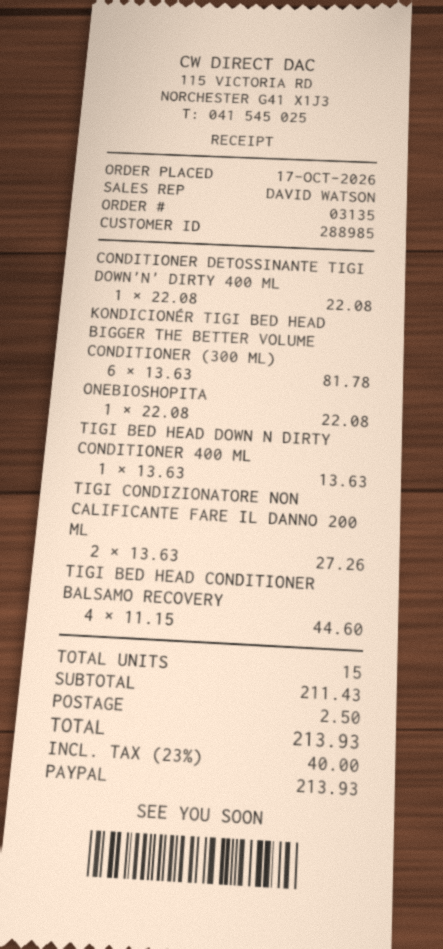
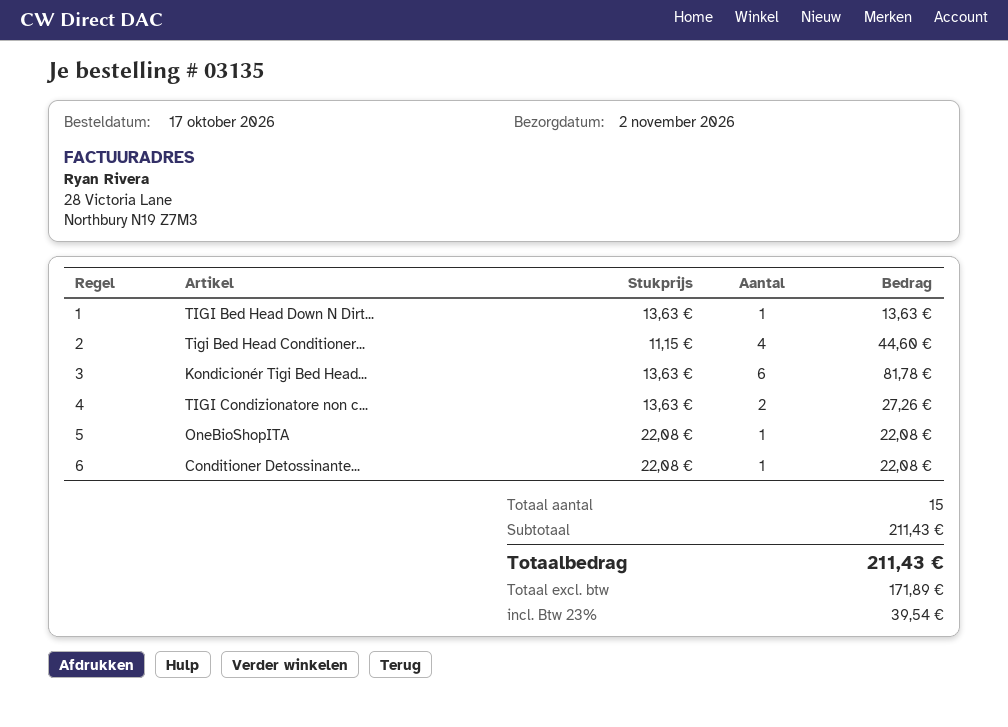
shipping: 2.50 -> none
tax: 23% = 40.00 -> 23% = 39.54
total: 213.93 -> 211.43

